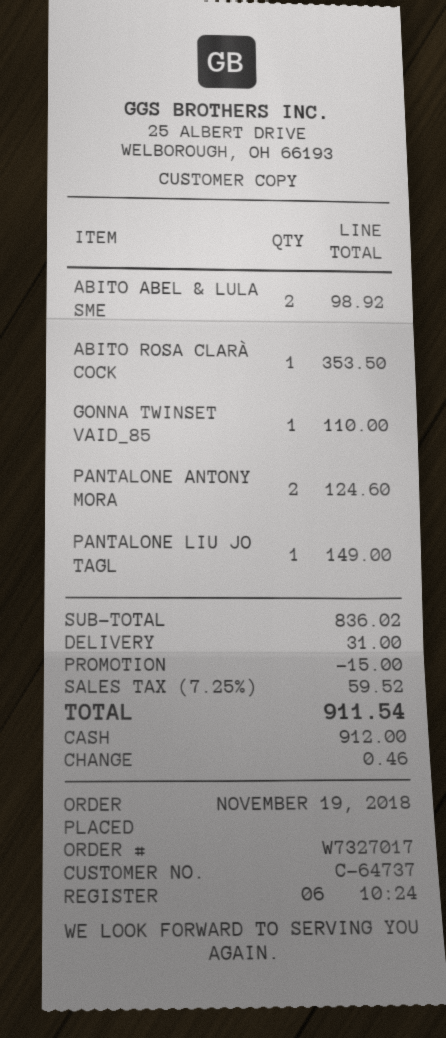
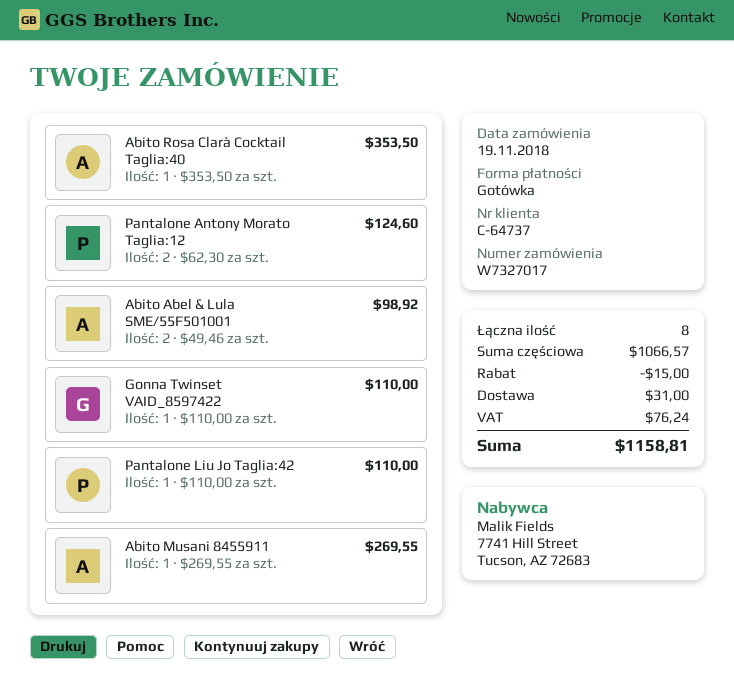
PANTALONE LIU JO TAGL: 1 for 149.00 -> 1 for 110.00
Abito Musani 8455911: none -> 1 for 269.55
subtotal: 836.02 -> 1066.57
tax: 59.52 -> 76.24
total: 911.54 -> 1158.81

